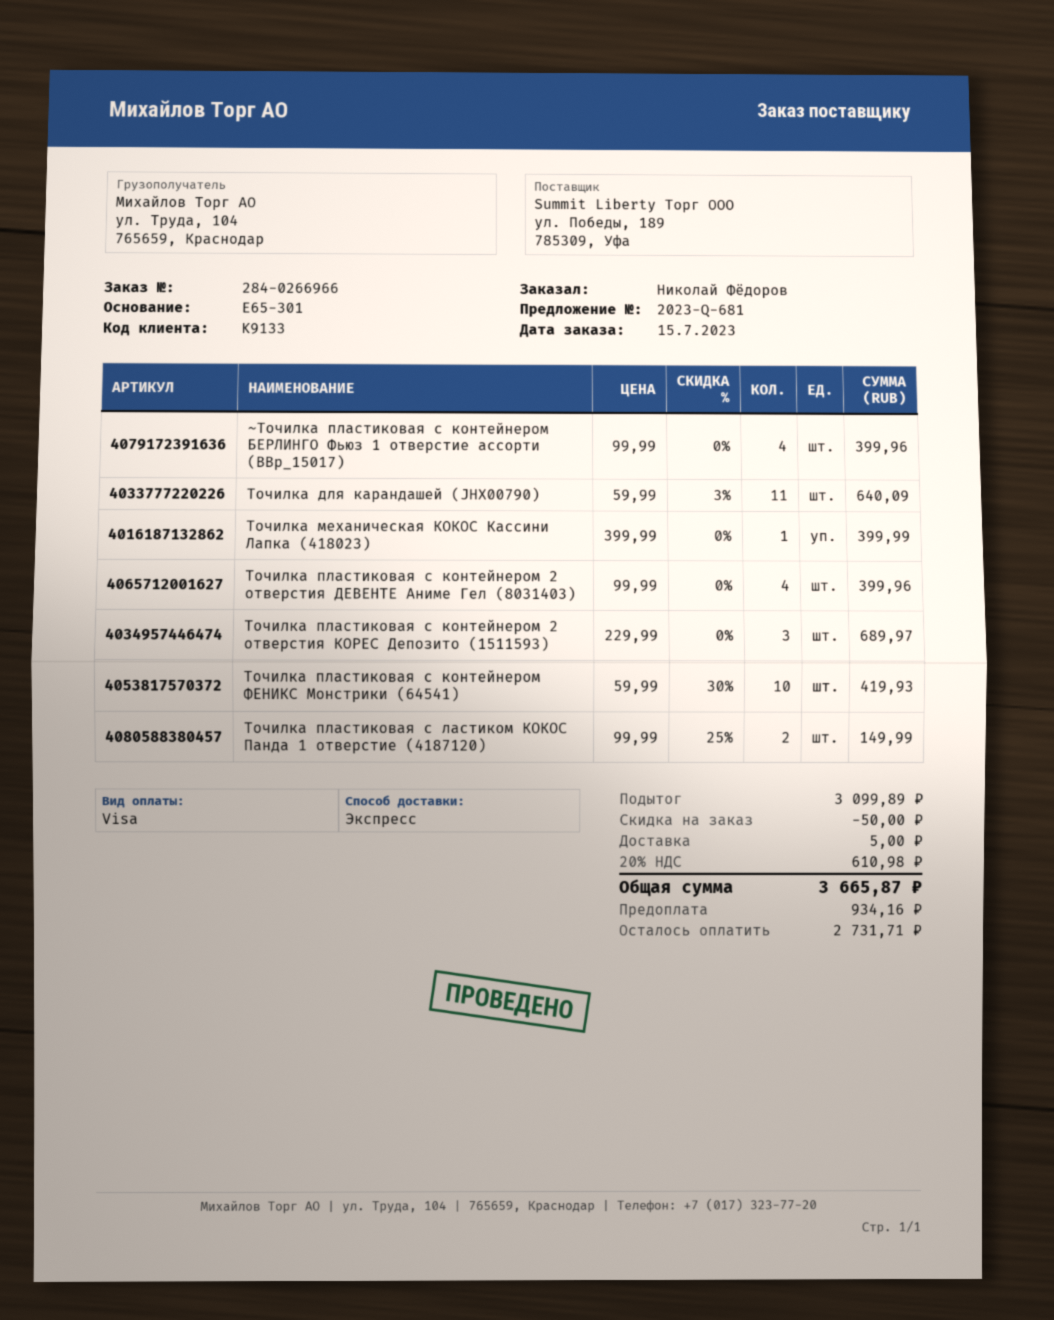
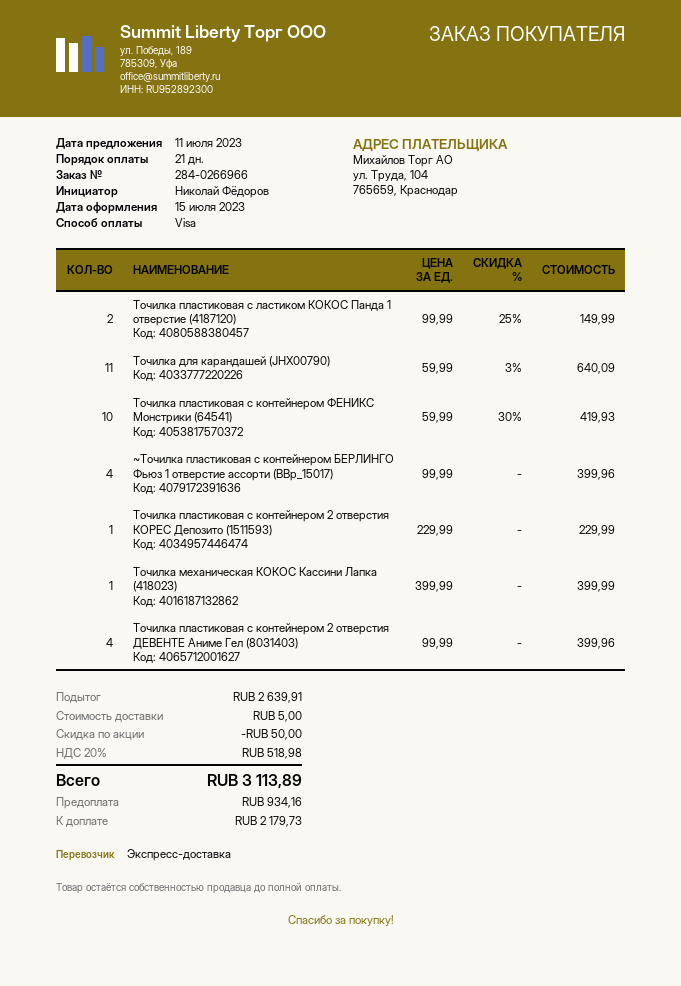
Точилка пластиковая с контейнером 2 отверстия КОРЕС Депозито (1511593): 3 x 229.99 = 689.97 -> 1 x 229.99 = 229.99
subtotal: 3099.89 -> 2639.91
tax: 20% = 610.98 -> 20% = 518.98
total: 3665.87 -> 3113.89
balance: 2731.71 -> 2179.73

